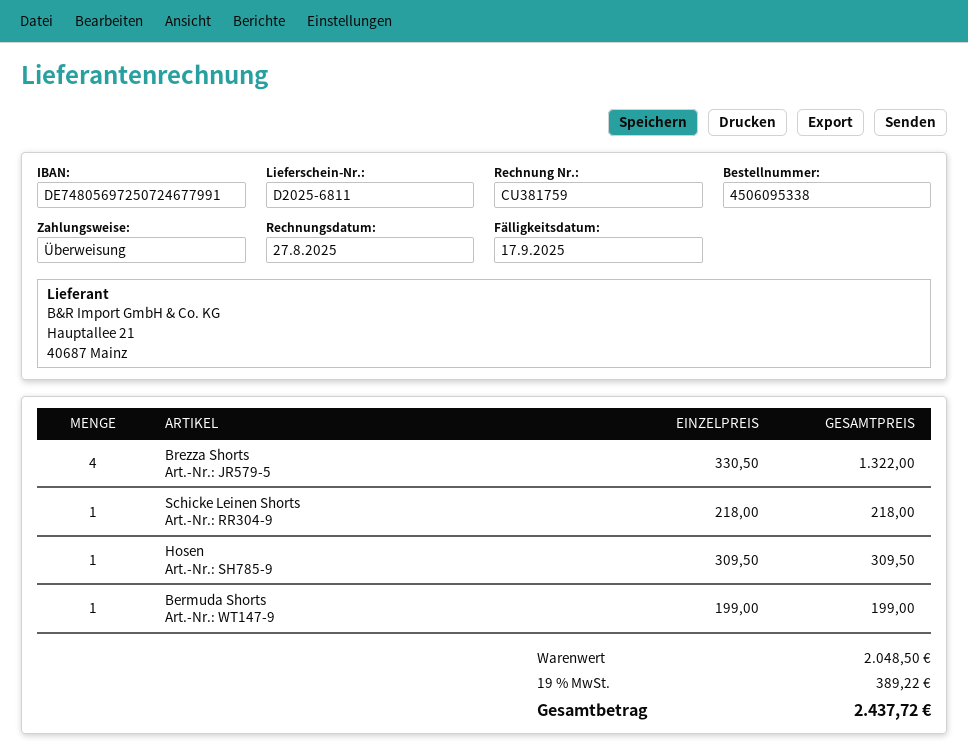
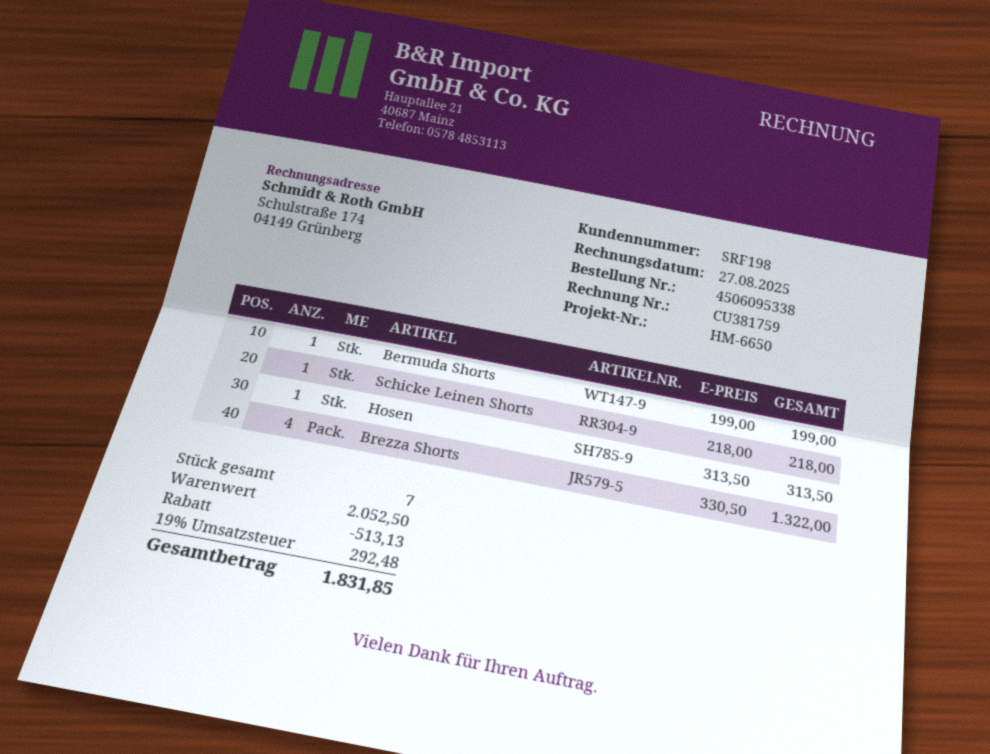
Hosen: 1 x 309.50 = 309.50 -> 1 x 313.50 = 313.50
subtotal: 2048.50 -> 2052.50
discount: none -> 513.13
tax: 19% = 389.22 -> 19% = 292.48
total: 2437.72 -> 1831.85

